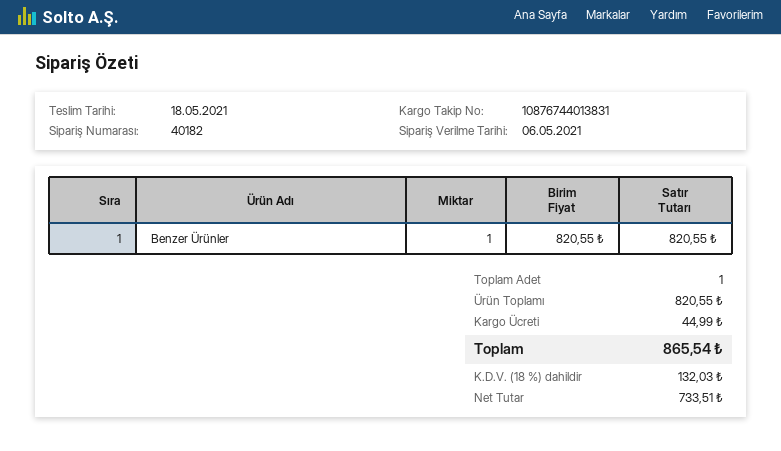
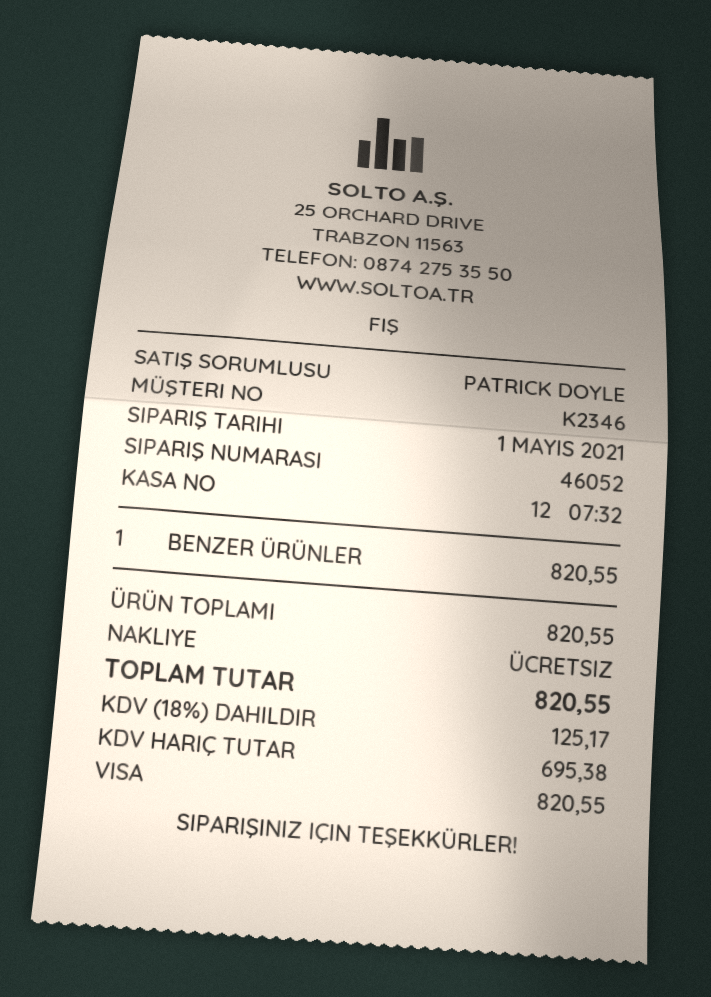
order number: 40182 -> 46052
order date: 2021-05-06 -> 2021-05-01
shipping: 44.99 -> 0.00
net: 733.51 -> 695.38
tax: 18% = 132.03 -> 18% = 125.17
total: 865.54 -> 820.55

